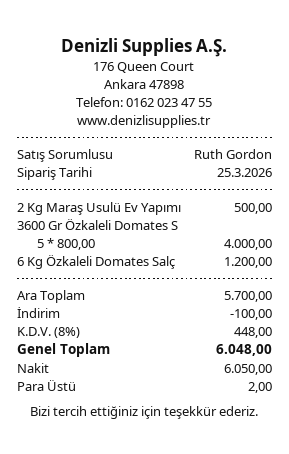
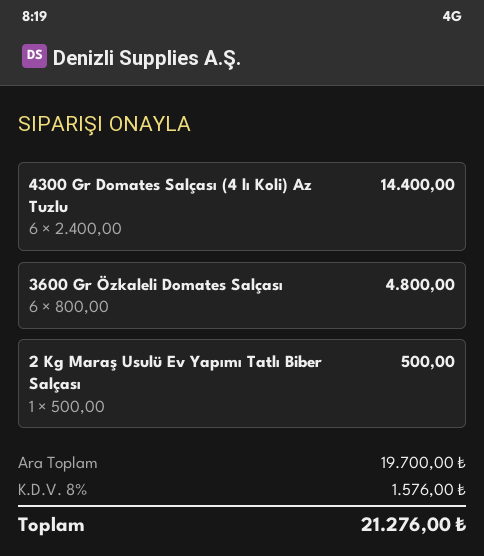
3600 Gr Özkaleli Domates S: 5 x 800.00 = 4000.00 -> 6 x 800.00 = 4800.00
6 Kg Özkaleli Domates Salç: 1 x 1200.00 = 1200.00 -> none
4300 Gr Domates Salçası (4 lı Koli) Az Tuzlu: none -> 6 x 2400.00 = 14400.00
subtotal: 5700.00 -> 19700.00
discount: 100.00 -> none
tax: 8% = 448.00 -> 8% = 1576.00
total: 6048.00 -> 21276.00

